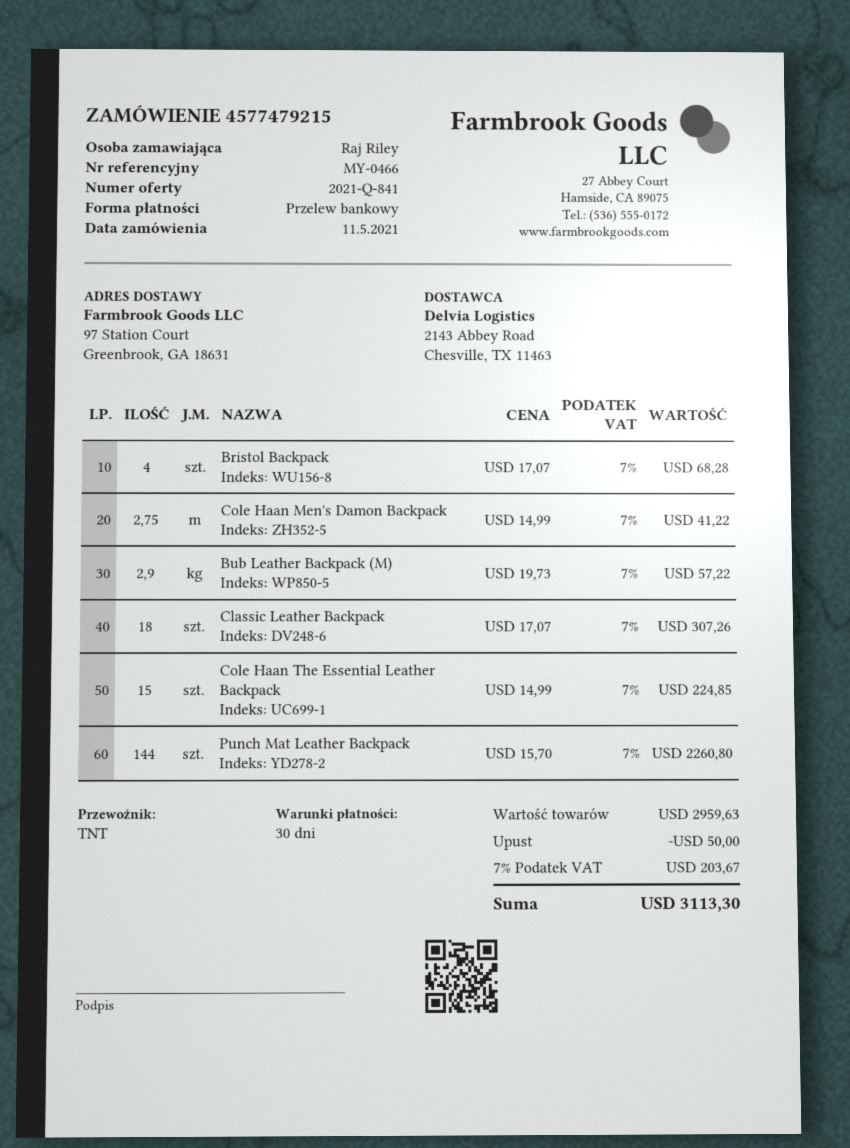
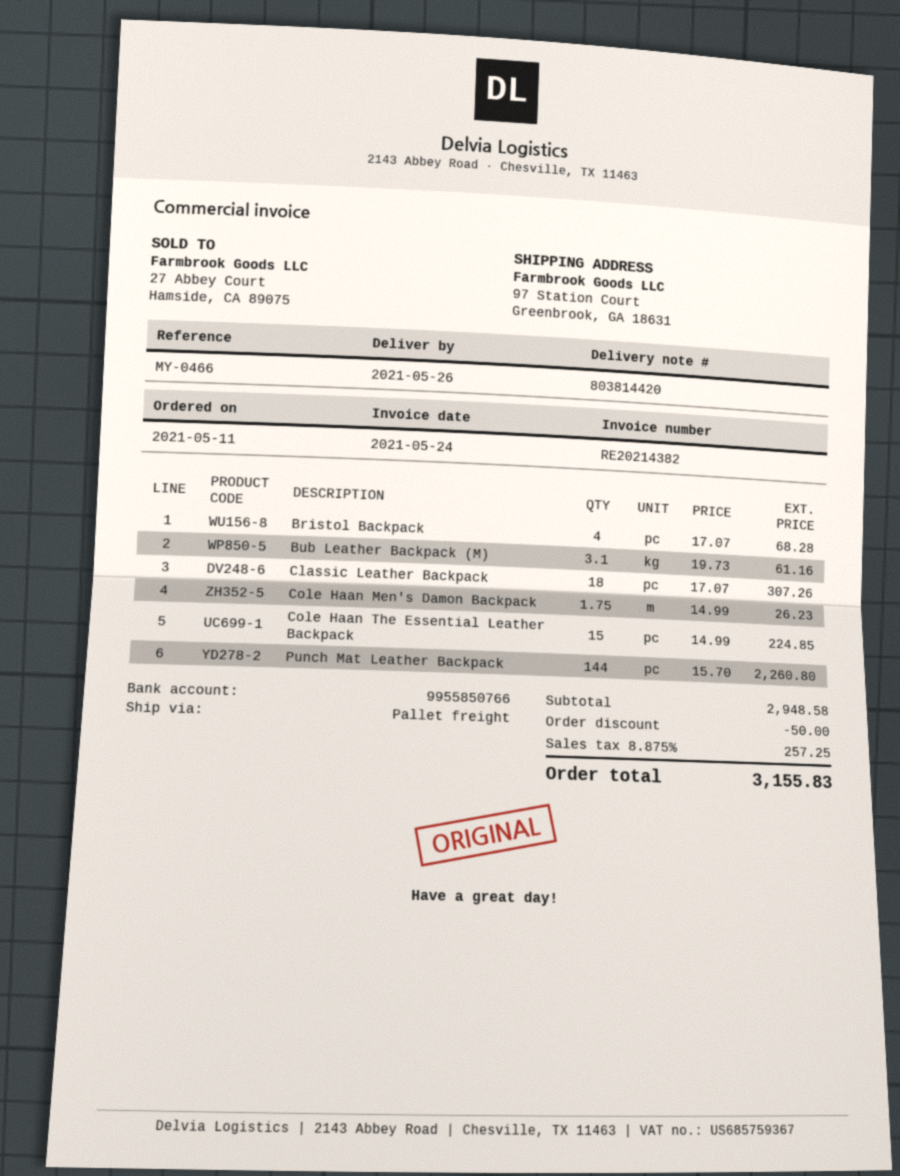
shipping method: TNT -> pallet freight
Cole Haan Men's Damon Backpack: 2.75 x 14.99 = 41.22 -> 1.75 x 14.99 = 26.23
Bub Leather Backpack (M): 2.9 x 19.73 = 57.22 -> 3.1 x 19.73 = 61.16
subtotal: 2959.63 -> 2948.58
tax: 7% = 203.67 -> 8.875% = 257.25
total: 3113.30 -> 3155.83

